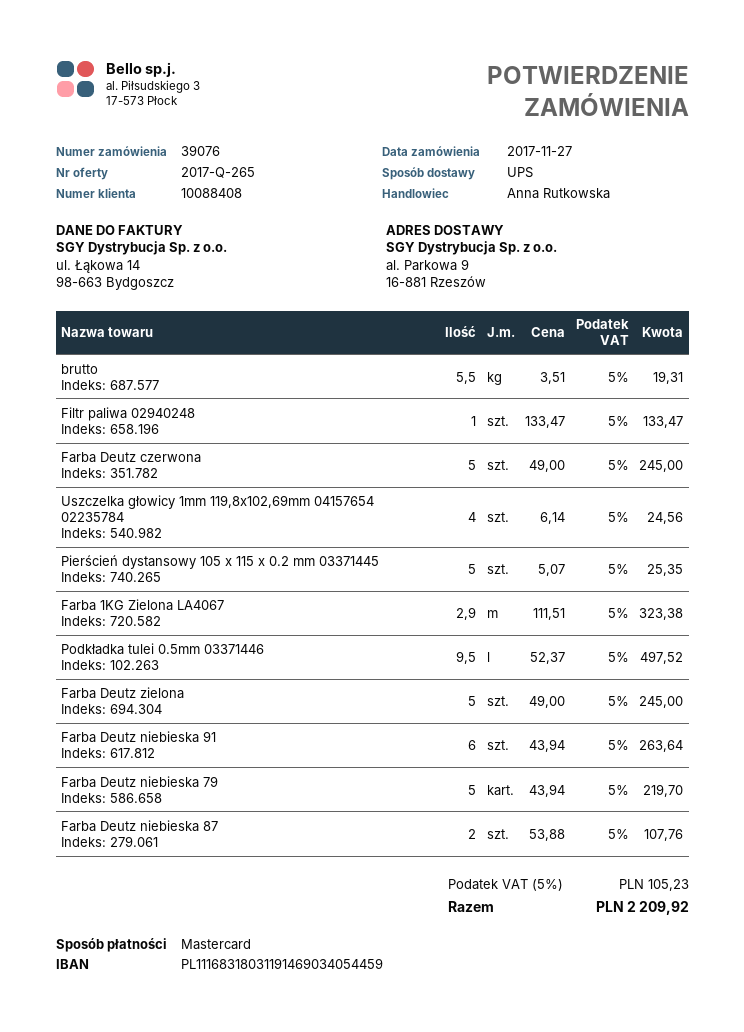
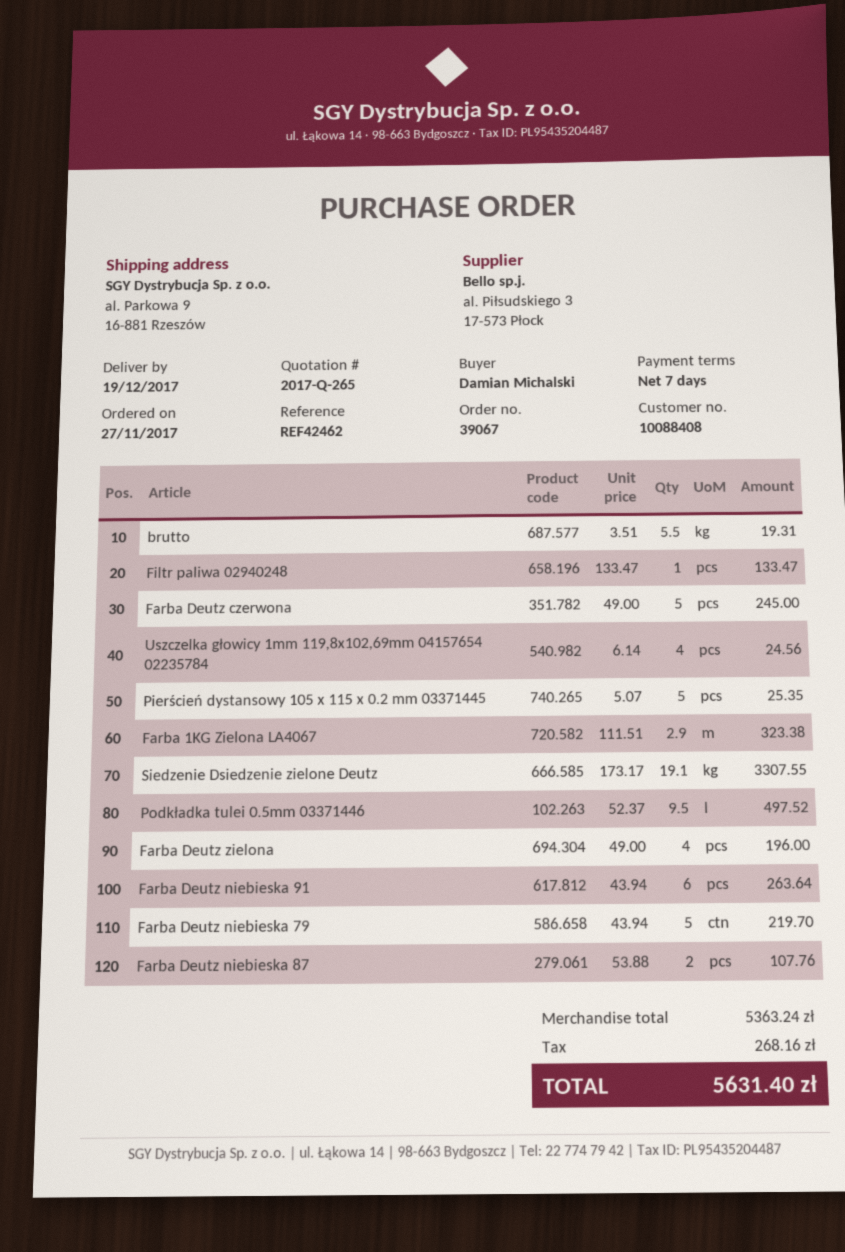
order number: 39076 -> 39067
Farba Deutz zielona: 5 x 49.00 = 245.00 -> 4 x 49.00 = 196.00
Siedzenie Dsiedzenie zielone Deutz: none -> 19.1 x 173.17 = 3307.55
tax: 105.23 -> 268.16
total: 2209.92 -> 5631.40

